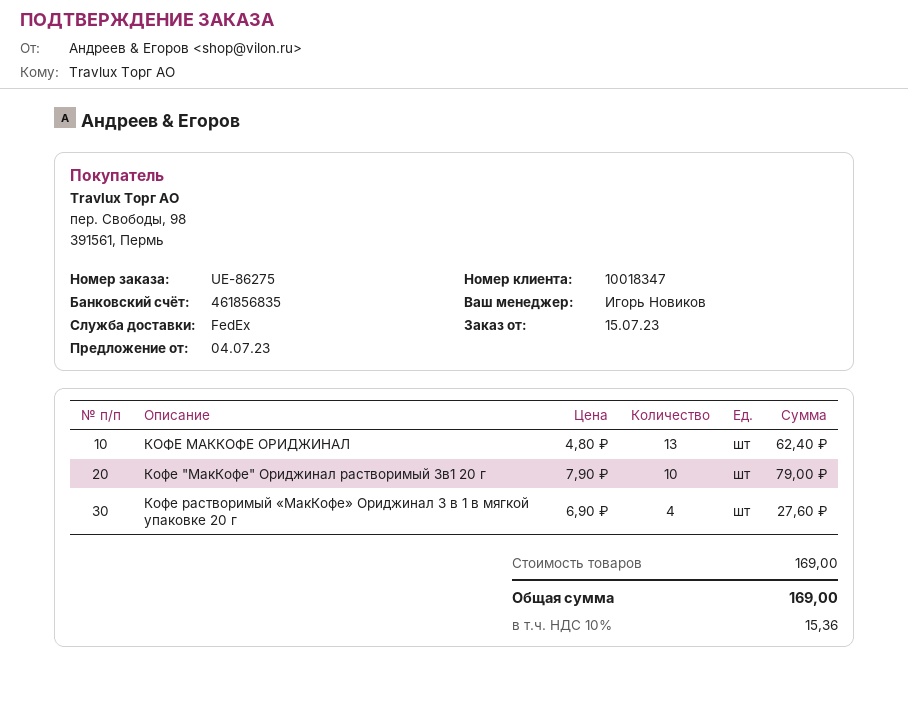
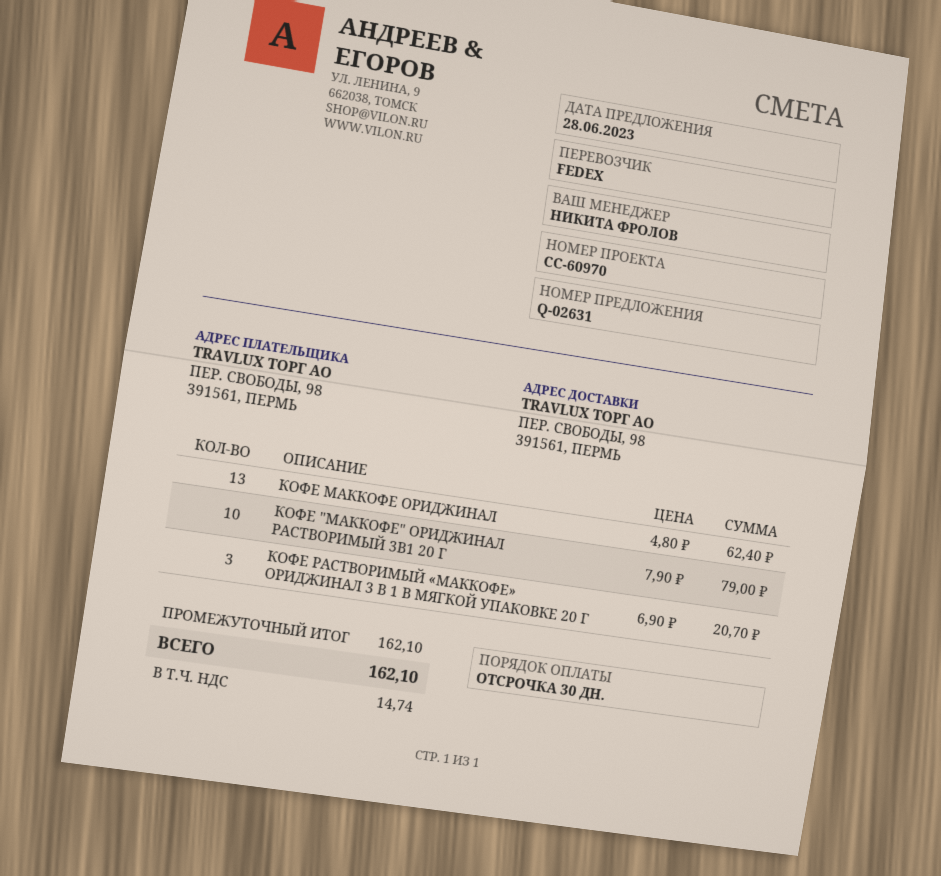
quote date: 2023-07-04 -> 2023-06-28
sales rep: Игорь Новиков -> НИКИТА ФРОЛОВ
Кофе растворимый «МакКофе» Ориджинал 3 в 1 в мягкой упаковке 20 г: 4 x 6.90 = 27.60 -> 3 x 6.90 = 20.70
subtotal: 169.00 -> 162.10
tax: 15.36 -> 14.74
total: 169.00 -> 162.10

